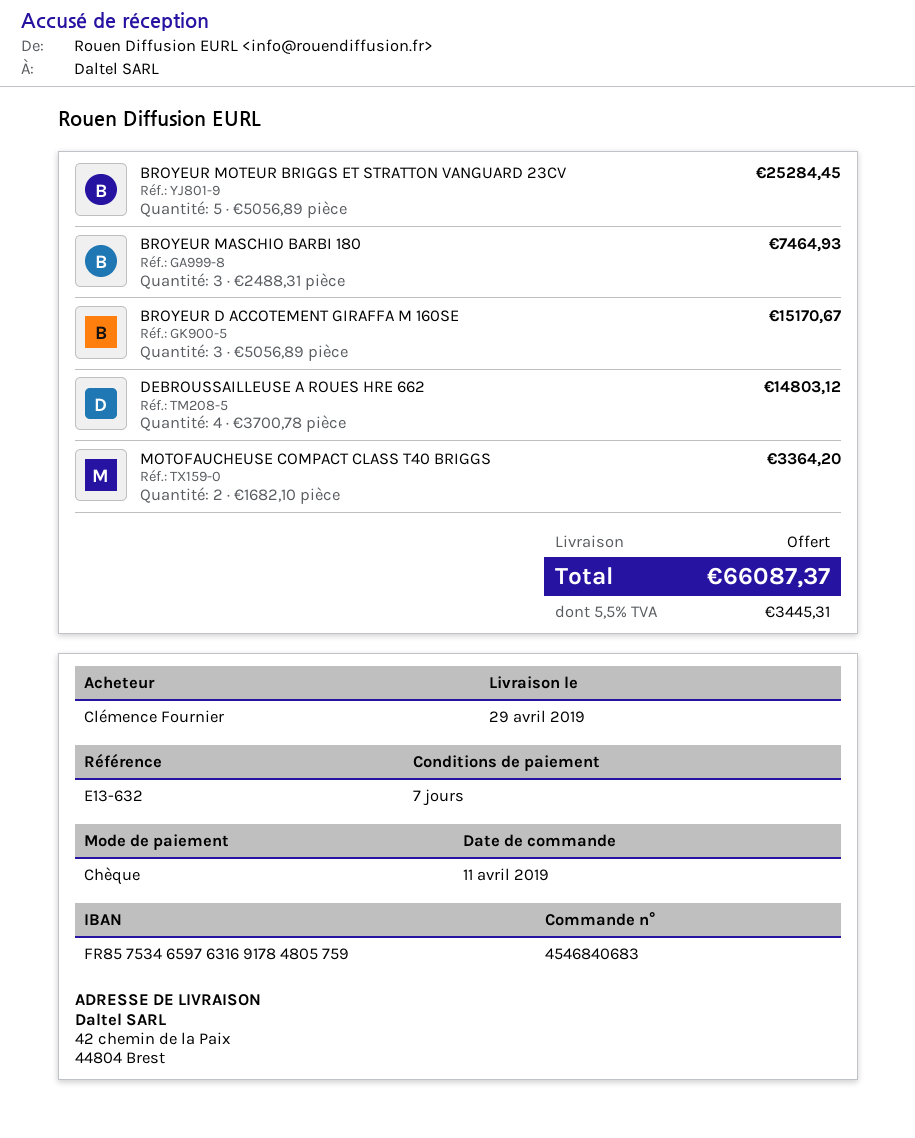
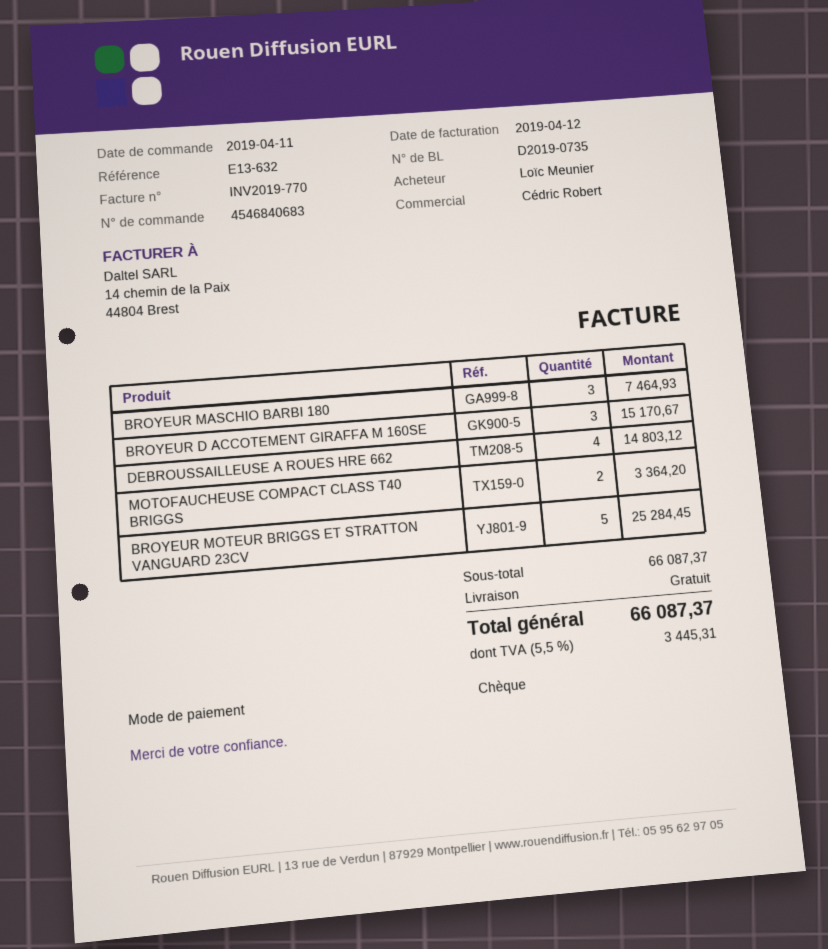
ordered by: Clémence Fournier -> Loïc Meunier

